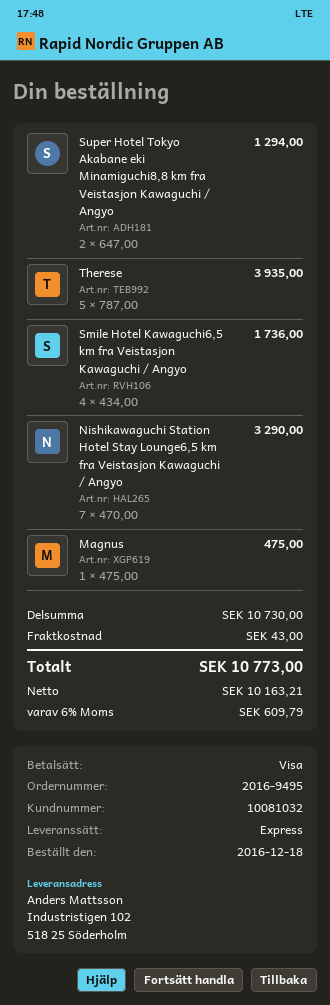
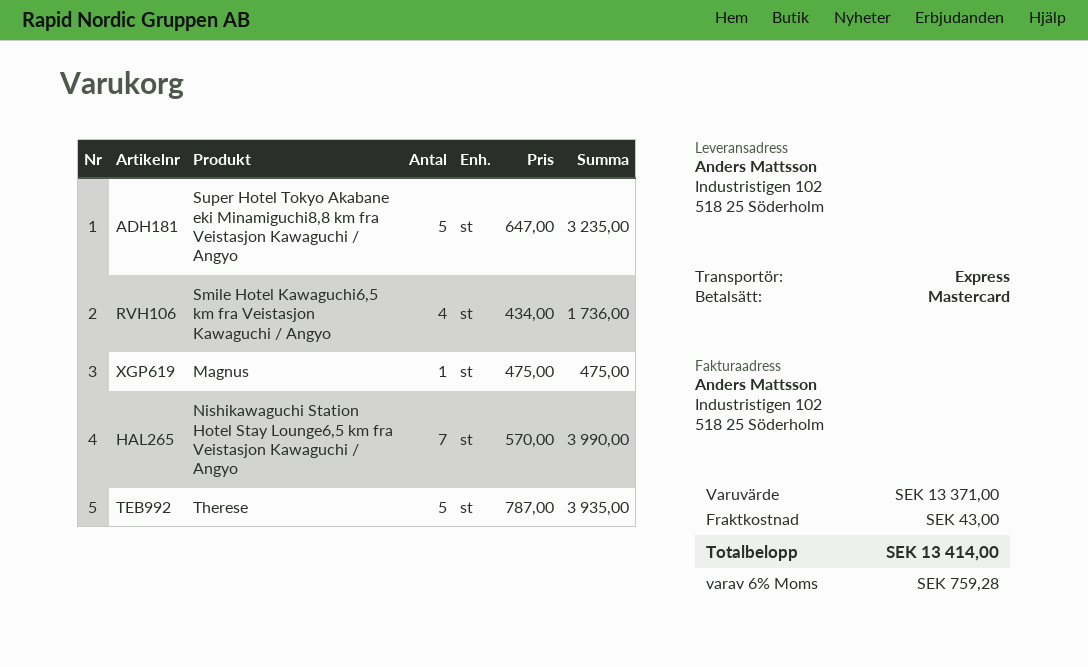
payment method: Visa -> Mastercard
Super Hotel Tokyo Akabane eki Minamiguchi8,8 km fra Veistasjon Kawaguchi / Angyo: 2 x 647.00 = 1294.00 -> 5 x 647.00 = 3235.00
Nishikawaguchi Station Hotel Stay Lounge6,5 km fra Veistasjon Kawaguchi / Angyo: 7 x 470.00 = 3290.00 -> 7 x 570.00 = 3990.00
subtotal: 10730.00 -> 13371.00
tax: 6% = 609.79 -> 6% = 759.28
total: 10773.00 -> 13414.00

